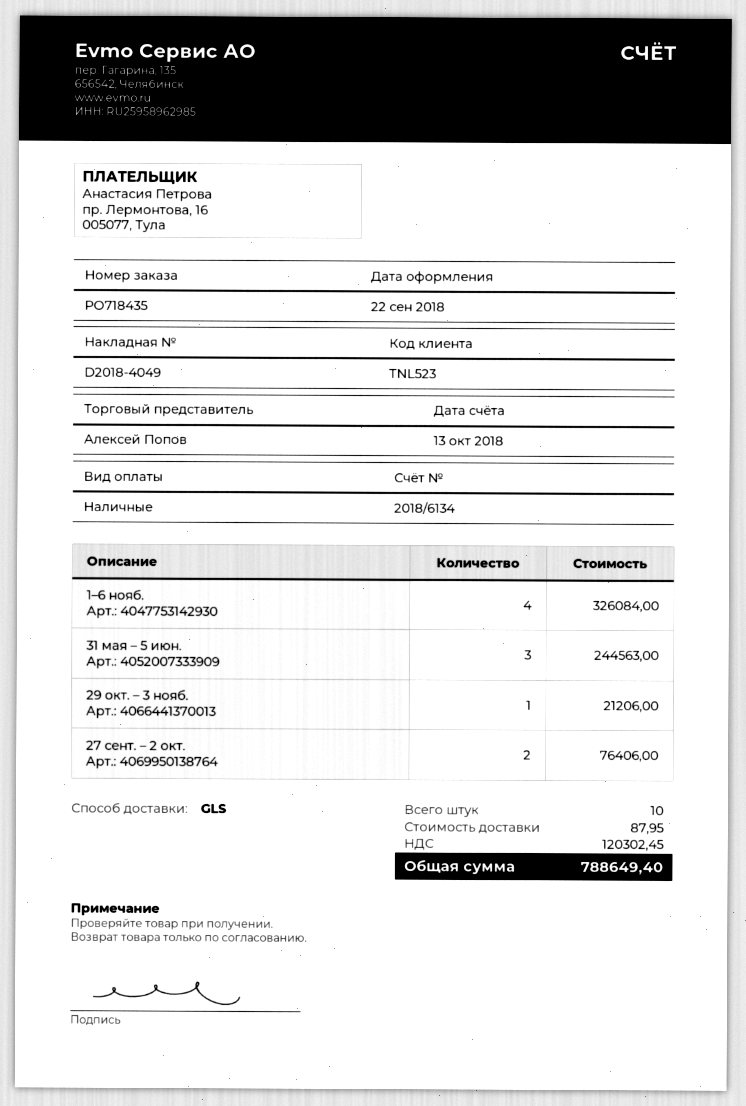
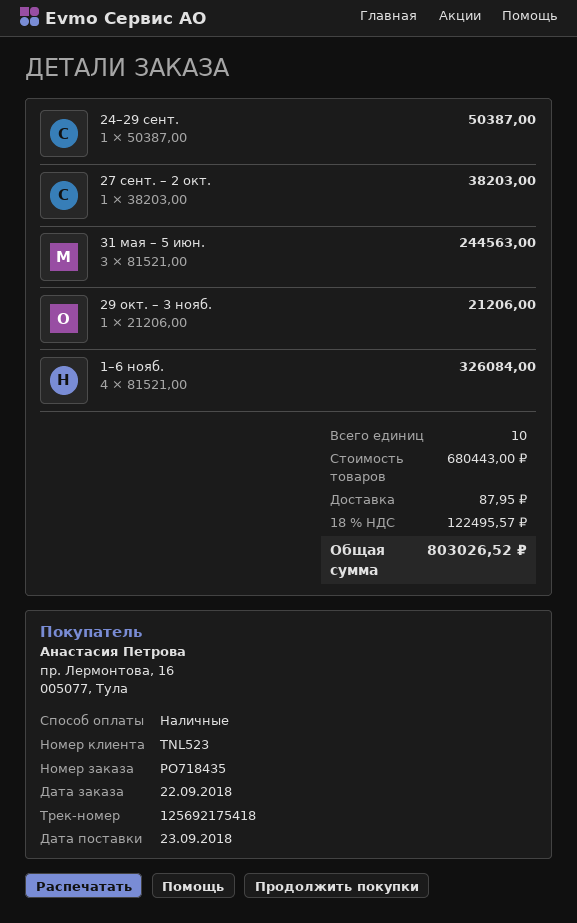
27 сент. – 2 окт.: 2 for 76406.00 -> 1 for 38203.00
24–29 сент.: none -> 1 for 50387.00
tax: 120302.45 -> 122495.57
total: 788649.40 -> 803026.52

